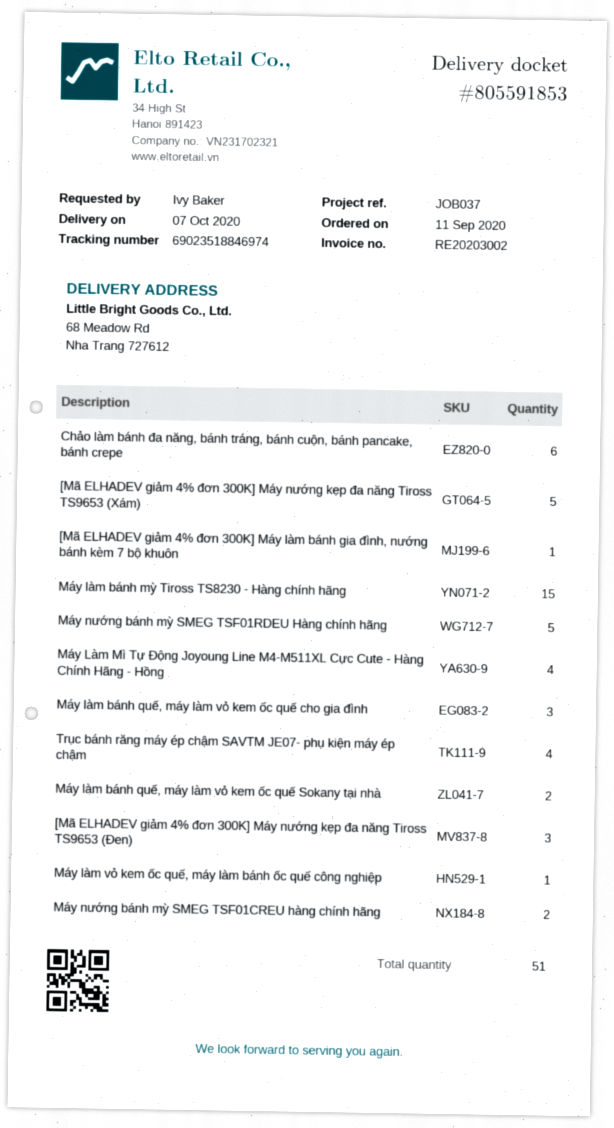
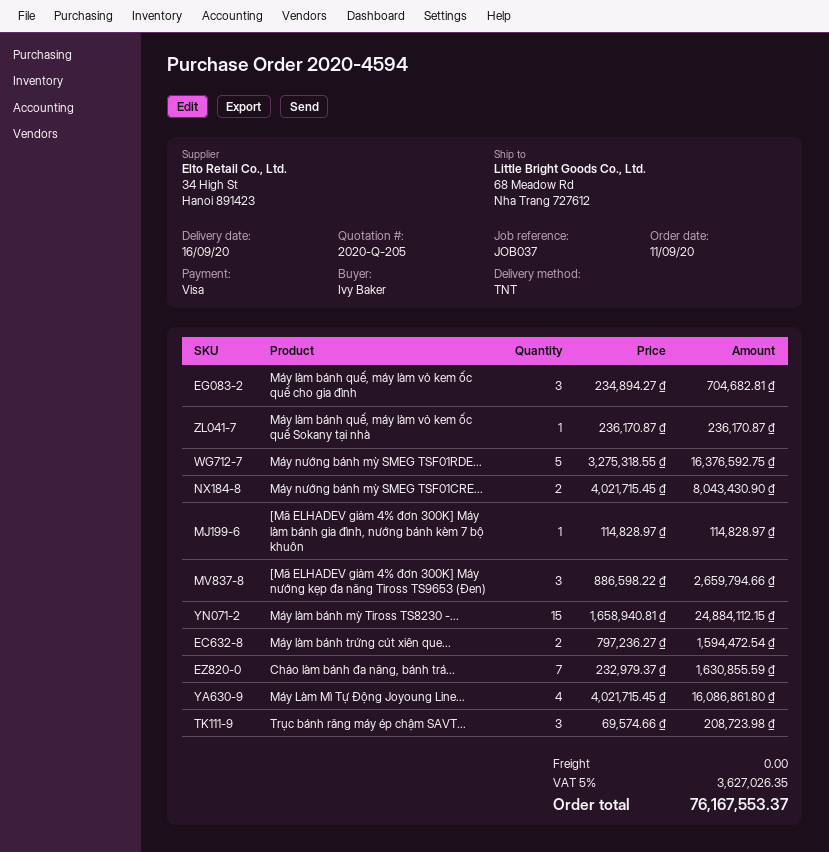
delivery date: 2020-10-07 -> 2020-09-16
Chảo làm bánh đa năng, bánh tráng, bánh cuộn, bánh pancake, bánh crepe: 6 -> 7
[Mã ELHADEV giảm 4% đơn 300K] Máy nướng kẹp đa năng Tiross TS9653 (Xám): 5 -> none
Trục bánh răng máy ép chậm SAVTM JE07- phụ kiện máy ép chậm: 4 -> 3
Máy làm bánh quế, máy làm vỏ kem ốc quế Sokany tại nhà: 2 -> 1
Máy làm vỏ kem ốc quế, máy làm bánh ốc quế công nghiệp: 1 -> none
Máy làm bánh trứng cút xiên que...: none -> 2

